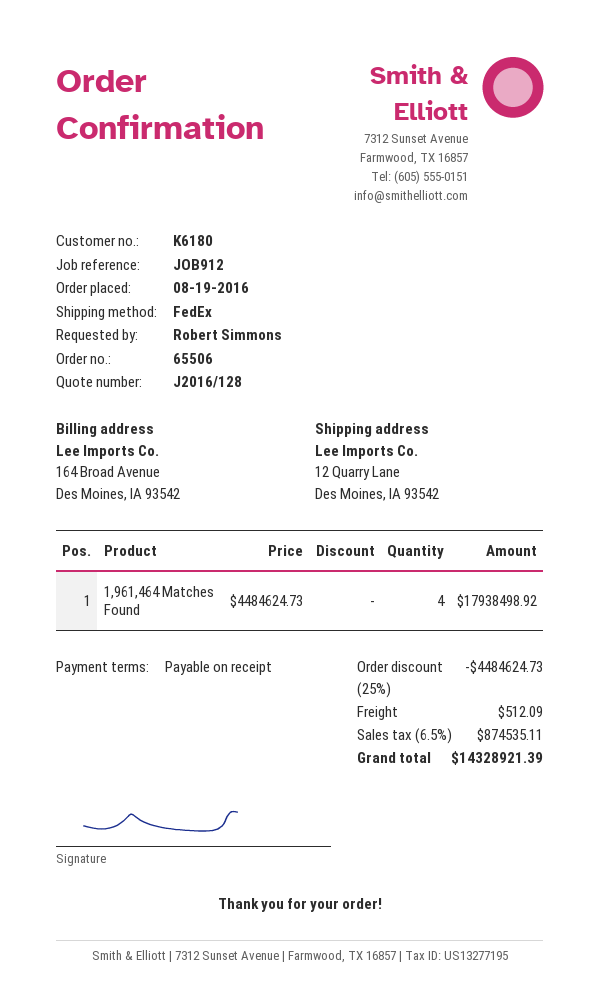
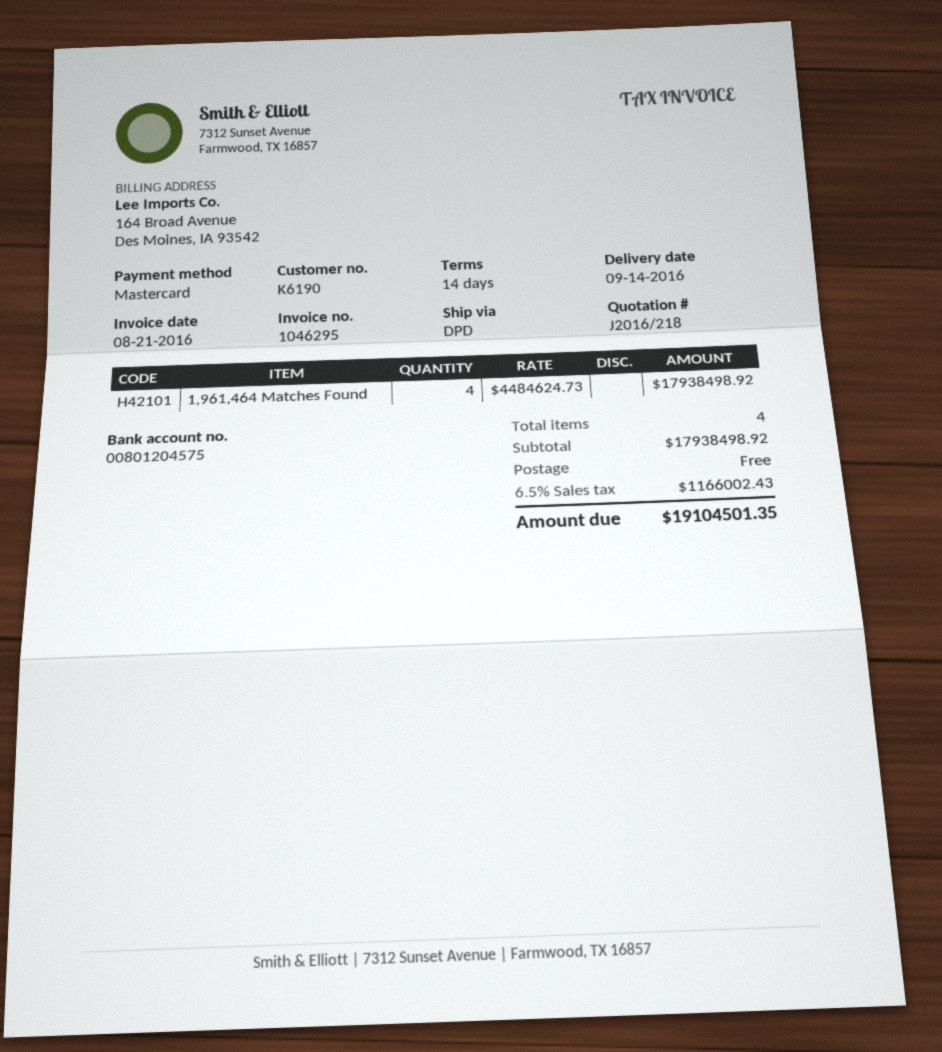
quote number: J2016/128 -> J2016/218
payment terms: on receipt -> 14 days
customer number: K6180 -> K6190
shipping method: FedEx -> DPD
discount: 25% = 4484624.73 -> none
shipping: 512.09 -> 0.00
tax: 6.5% = 874535.11 -> 6.5% = 1166002.43
total: 14328921.39 -> 19104501.35

